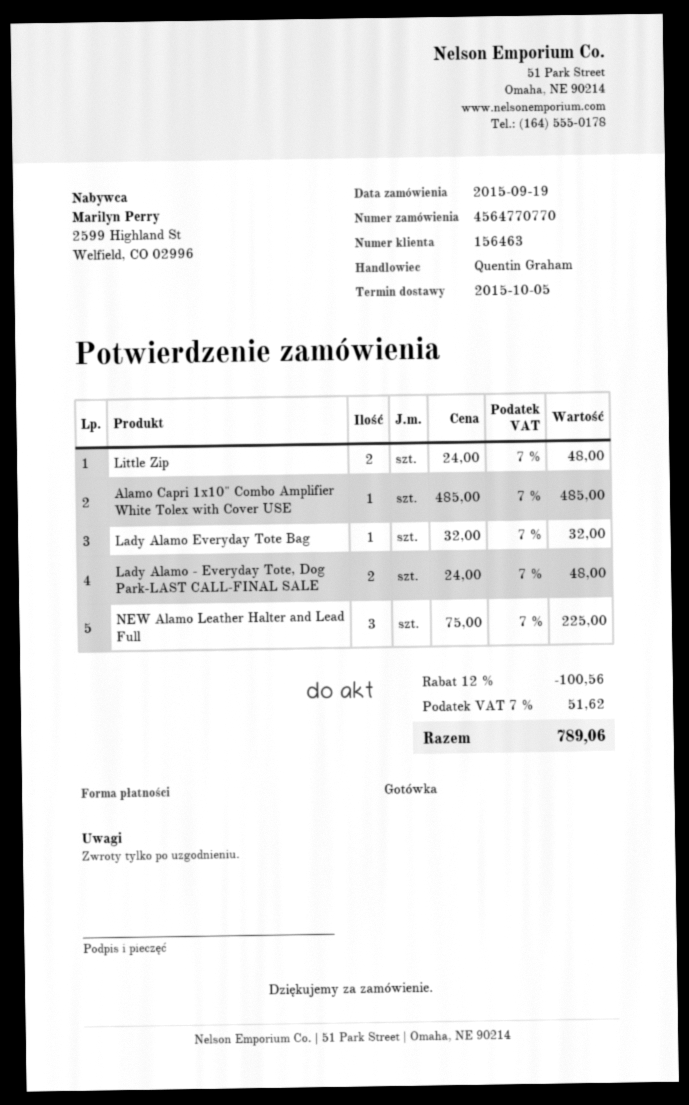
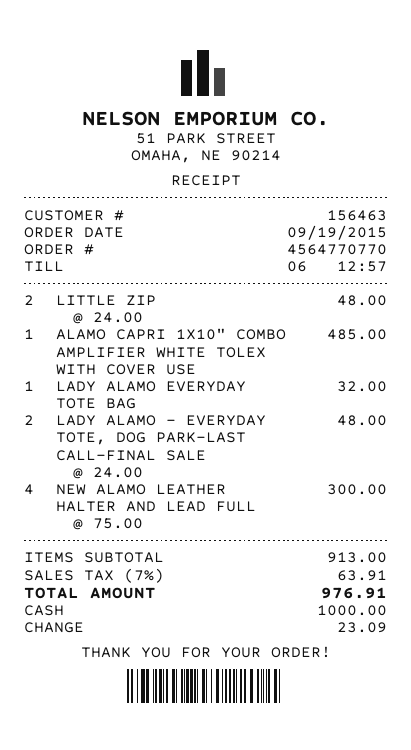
NEW Alamo Leather Halter and Lead Full: 3 x 75.00 = 225.00 -> 4 x 75.00 = 300.00
discount: 12% = 100.56 -> none
tax: 7% = 51.62 -> 7% = 63.91
total: 789.06 -> 976.91

